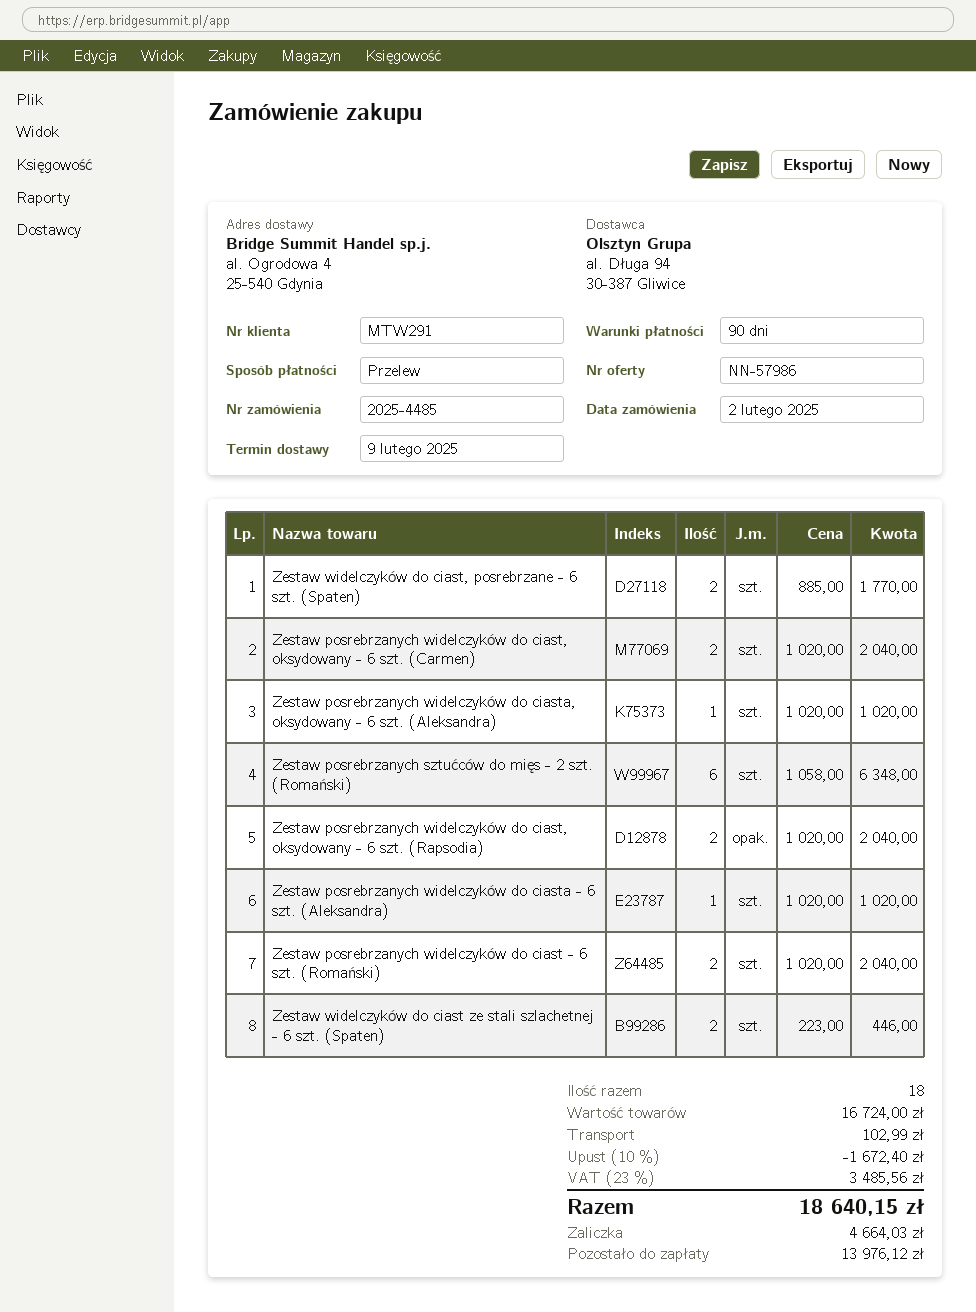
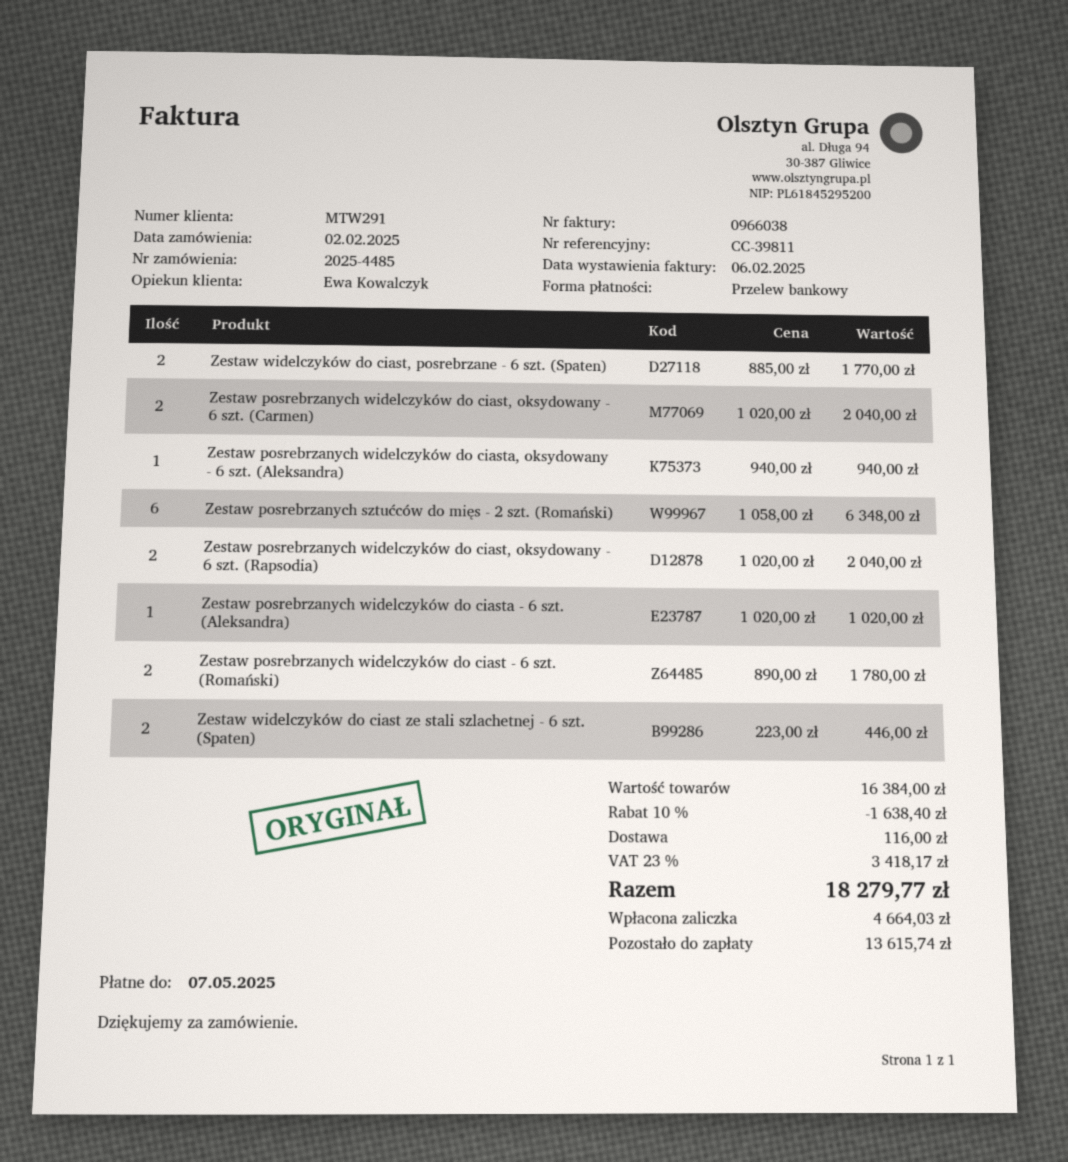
Zestaw posrebrzanych widelczyków do ciasta, oksydowany - 6 szt. (Aleksandra): 1 x 1020.00 = 1020.00 -> 1 x 940.00 = 940.00
Zestaw posrebrzanych widelczyków do ciast - 6 szt. (Romański): 2 x 1020.00 = 2040.00 -> 2 x 890.00 = 1780.00
subtotal: 16724.00 -> 16384.00
discount: 10% = 1672.40 -> 10% = 1638.40
shipping: 102.99 -> 116.00
tax: 23% = 3485.56 -> 23% = 3418.17
total: 18640.15 -> 18279.77
balance: 13976.12 -> 13615.74

